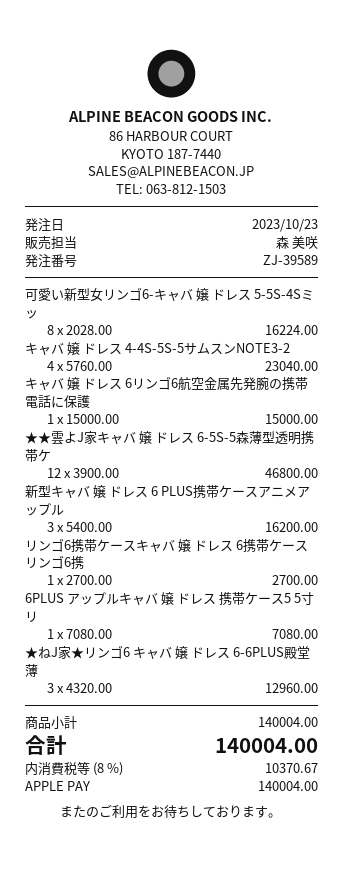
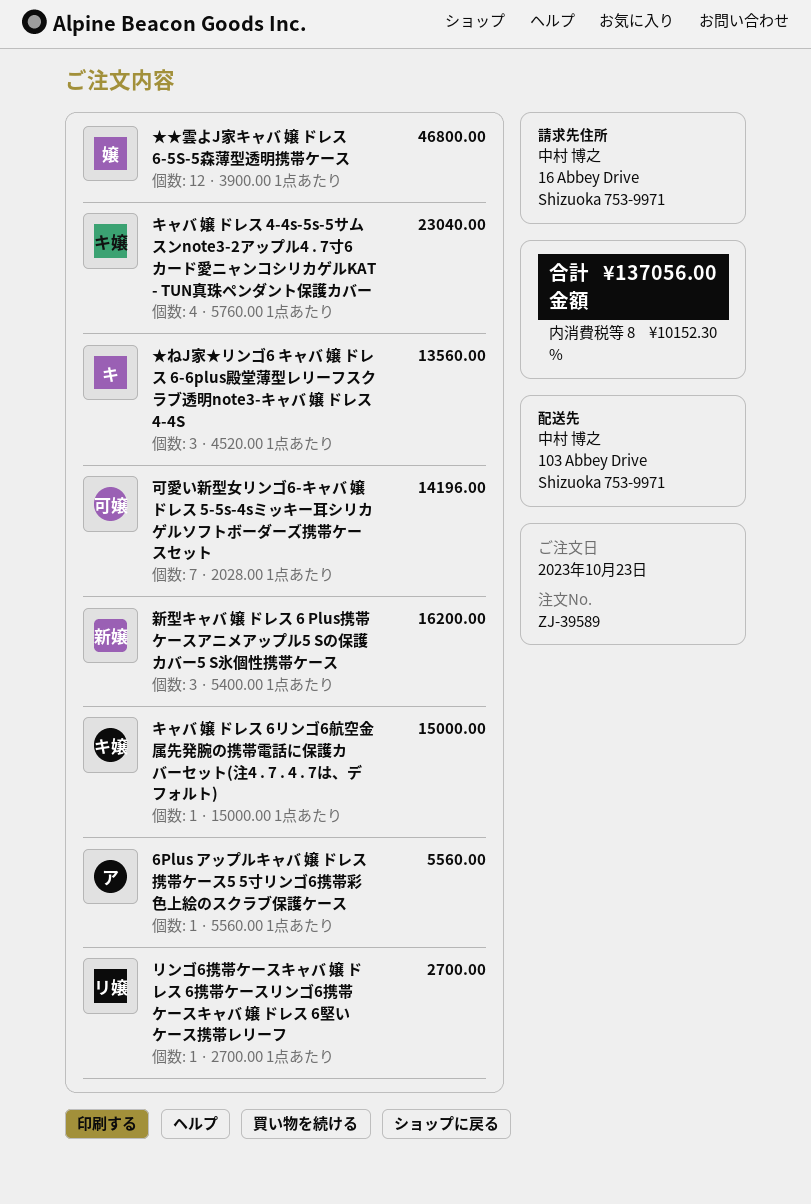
可愛い新型女リンゴ6-キャバ 嬢 ドレス 5-5S-4Sミッ: 8 x 2028.00 = 16224.00 -> 7 x 2028.00 = 14196.00
6PLUS アップルキャバ 嬢 ドレス 携帯ケース5 5寸リ: 1 x 7080.00 = 7080.00 -> 1 x 5560.00 = 5560.00
★ねJ家★リンゴ6 キャバ 嬢 ドレス 6-6PLUS殿堂薄: 3 x 4320.00 = 12960.00 -> 3 x 4520.00 = 13560.00
tax: 8% = 10370.67 -> 8% = 10152.30
total: 140004.00 -> 137056.00

